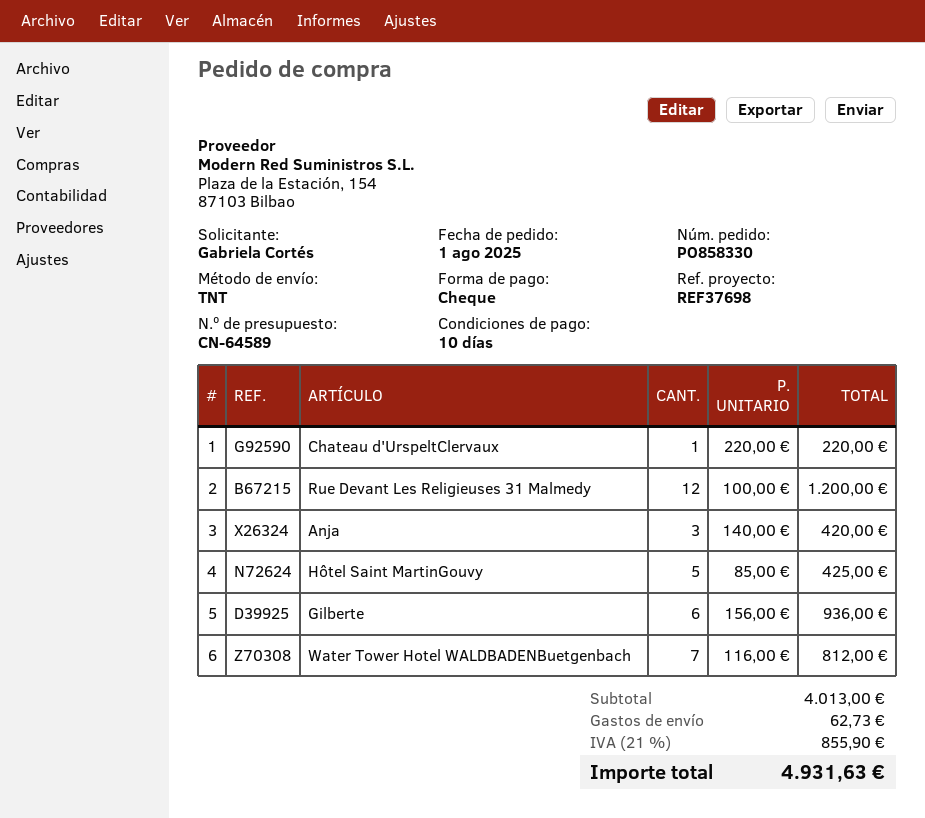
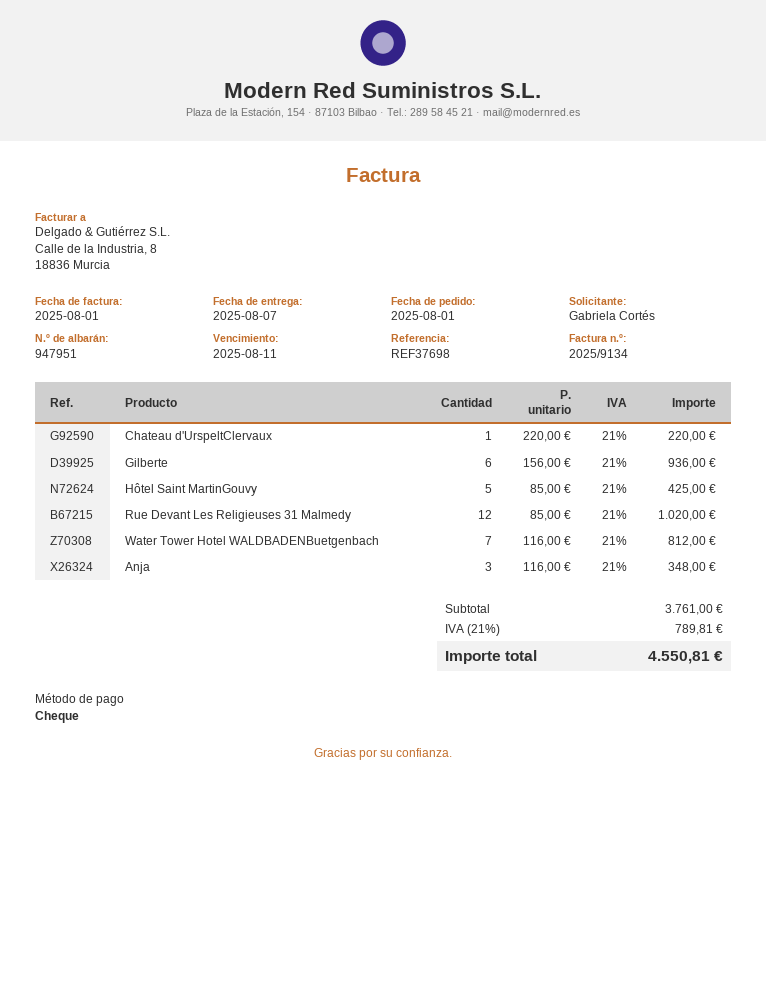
Rue Devant Les Religieuses 31 Malmedy: 12 x 100.00 = 1200.00 -> 12 x 85.00 = 1020.00
Anja: 3 x 140.00 = 420.00 -> 3 x 116.00 = 348.00
subtotal: 4013.00 -> 3761.00
shipping: 62.73 -> none
tax: 21% = 855.90 -> 21% = 789.81
total: 4931.63 -> 4550.81

